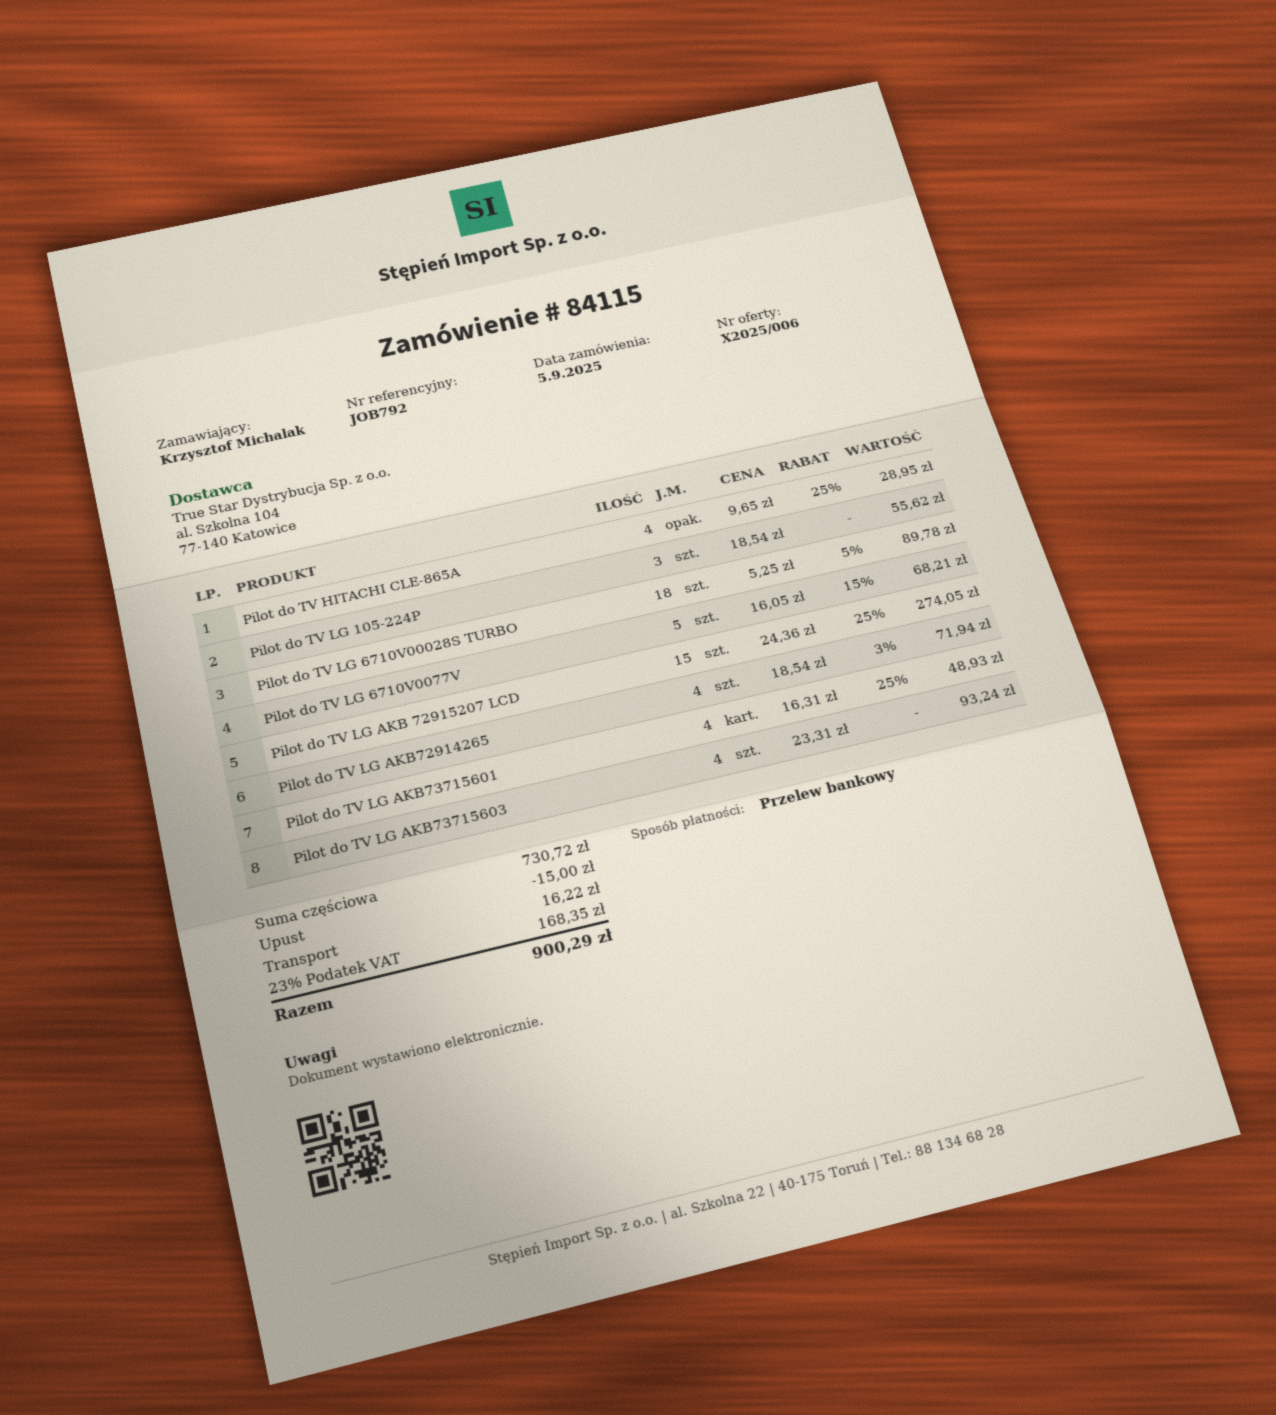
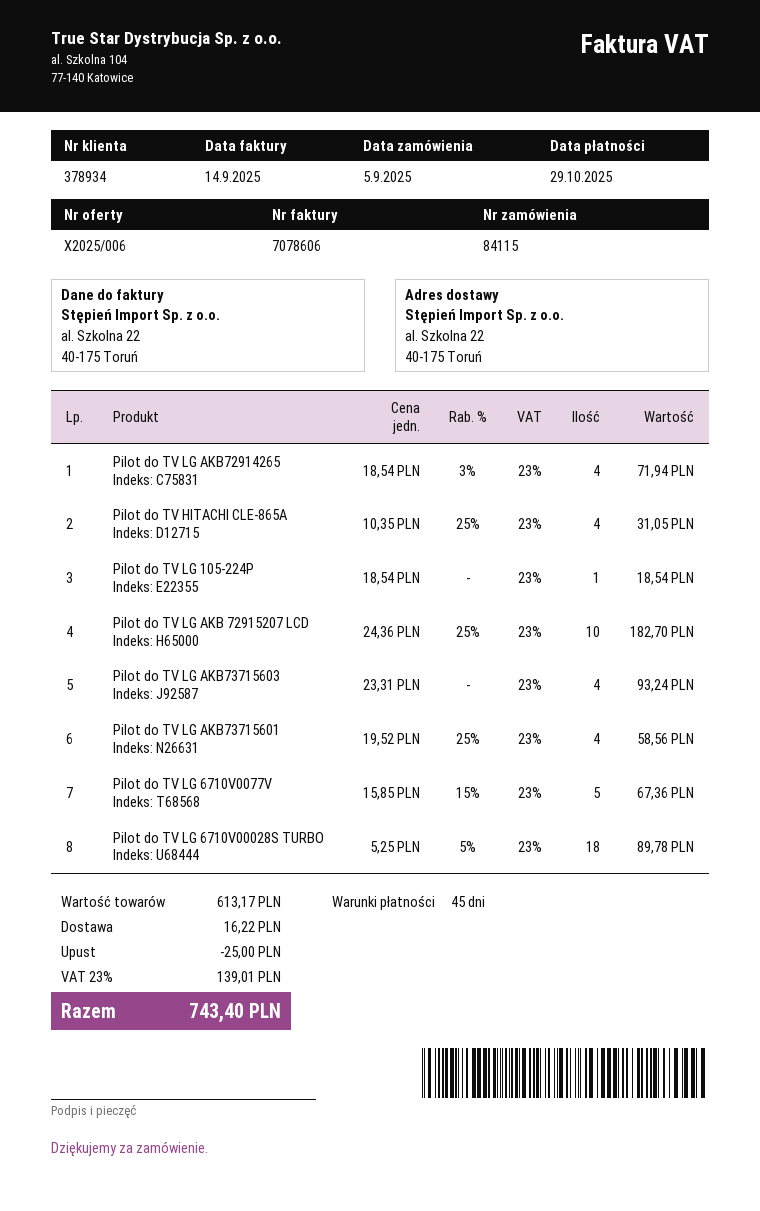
Pilot do TV HITACHI CLE-865A: 4 x 9.65 - 25% = 28.95 -> 4 x 10.35 - 25% = 31.05
Pilot do TV LG 105-224P: 3 x 18.54 = 55.62 -> 1 x 18.54 = 18.54
Pilot do TV LG 6710V0077V: 5 x 16.05 - 15% = 68.21 -> 5 x 15.85 - 15% = 67.36
Pilot do TV LG AKB 72915207 LCD: 15 x 24.36 - 25% = 274.05 -> 10 x 24.36 - 25% = 182.70
Pilot do TV LG AKB73715601: 4 x 16.31 - 25% = 48.93 -> 4 x 19.52 - 25% = 58.56
subtotal: 730.72 -> 613.17
discount: 15.00 -> 25.00
tax: 23% = 168.35 -> 23% = 139.01
total: 900.29 -> 743.40

